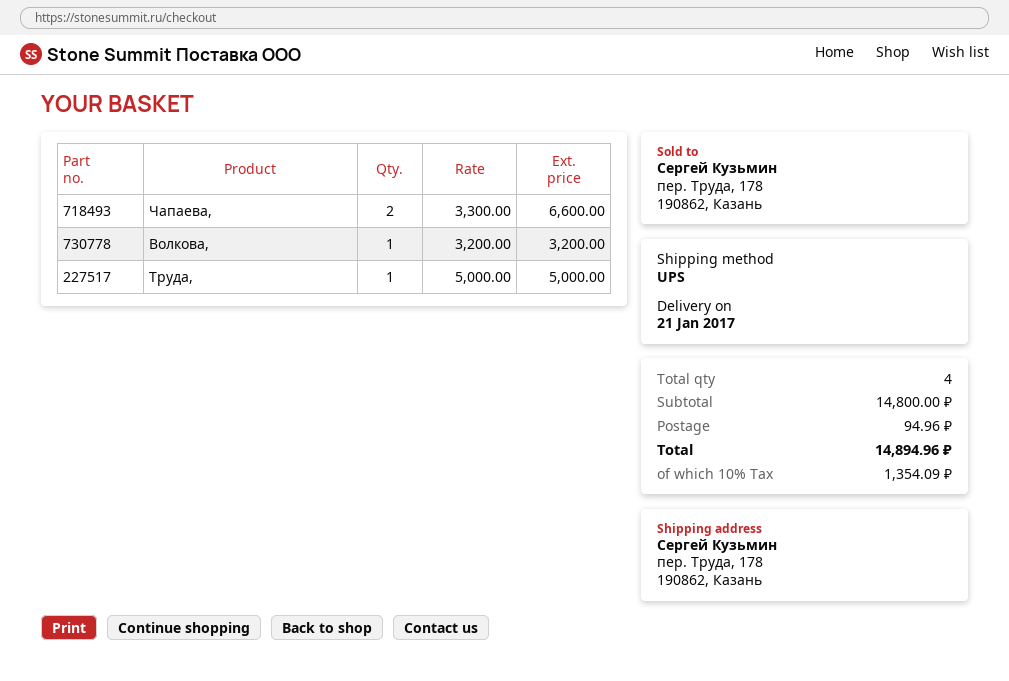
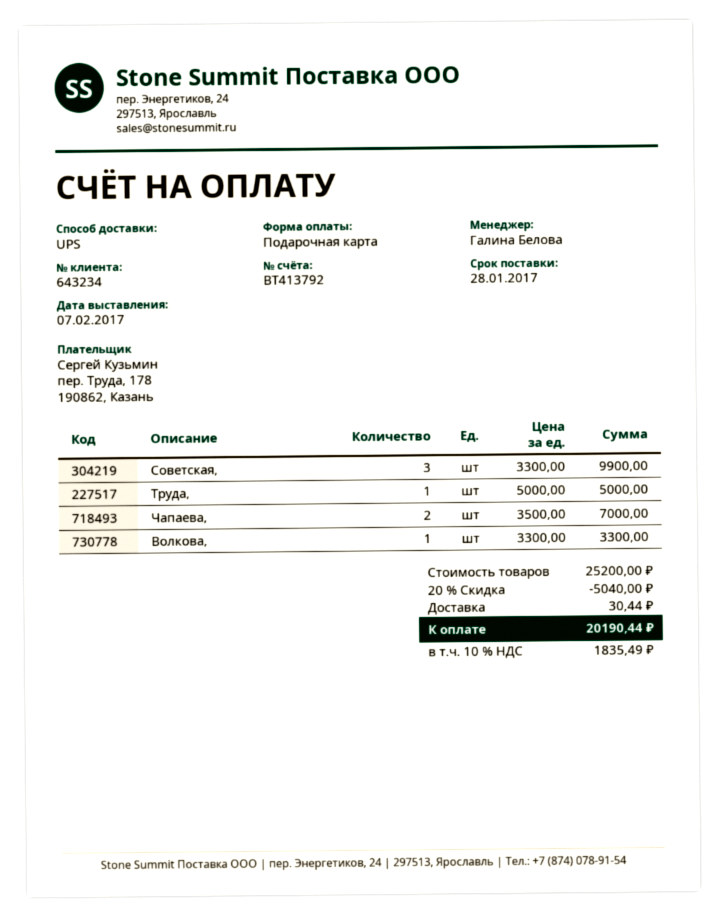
delivery date: 2017-01-21 -> 2017-01-28
Чапаева,: 2 x 3300.00 = 6600.00 -> 2 x 3500.00 = 7000.00
Волкова,: 1 x 3200.00 = 3200.00 -> 1 x 3300.00 = 3300.00
Советская,: none -> 3 x 3300.00 = 9900.00
subtotal: 14800.00 -> 25200.00
discount: none -> 20% = 5040.00
shipping: 94.96 -> 30.44
tax: 10% = 1354.09 -> 10% = 1835.49
total: 14894.96 -> 20190.44

